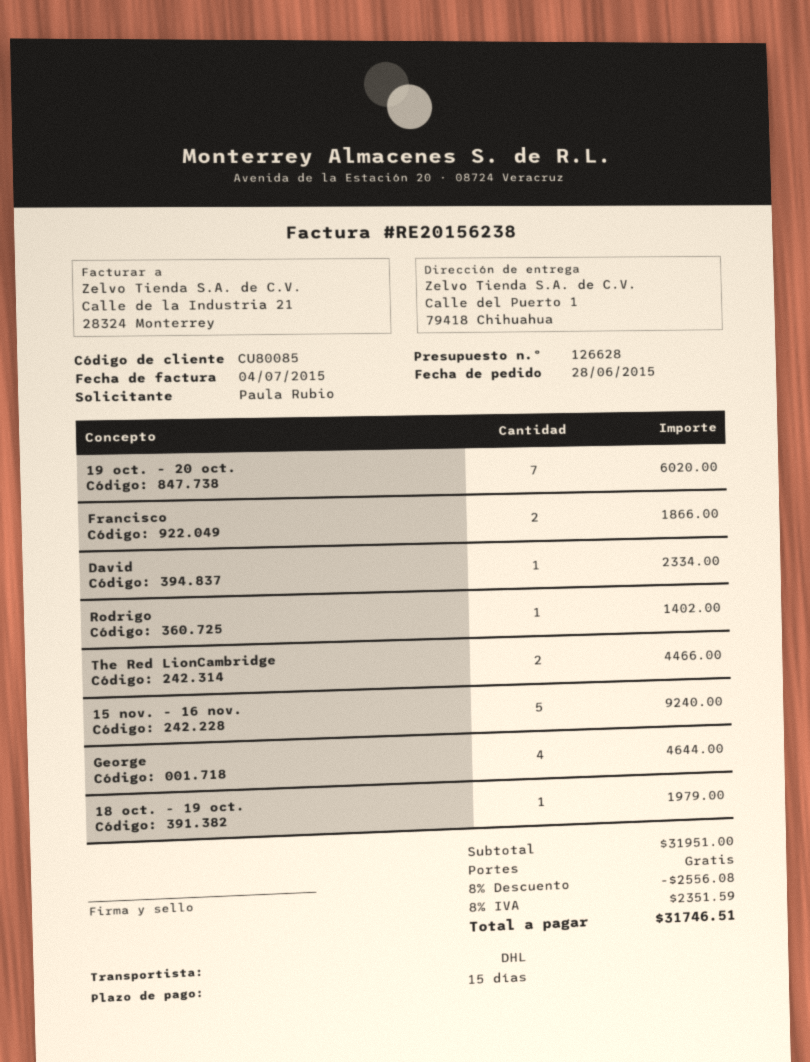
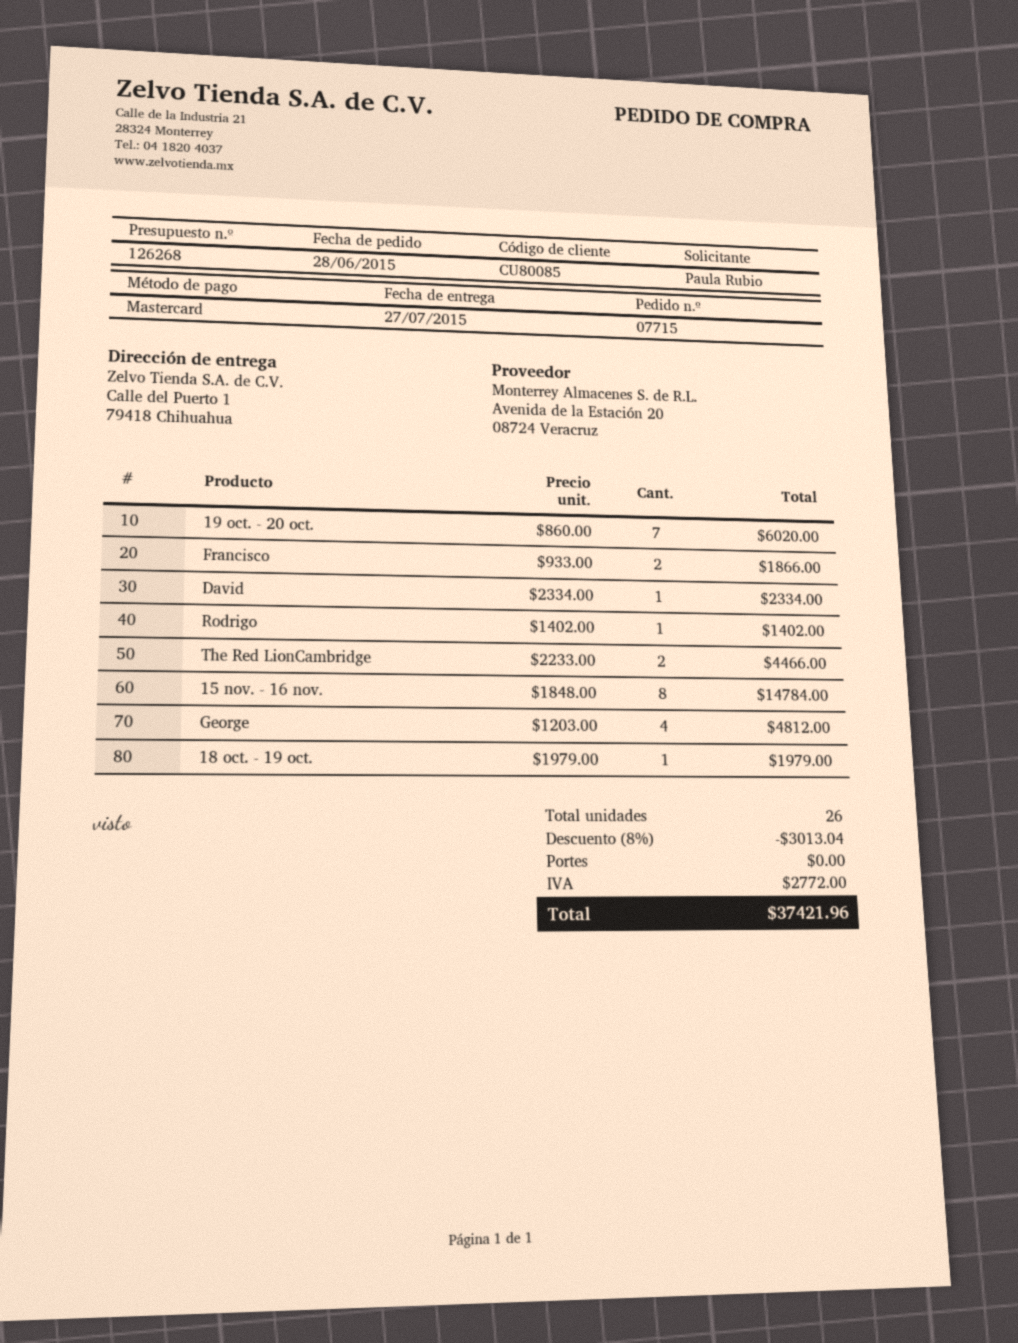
quote number: 126628 -> 126268
15 nov. - 16 nov.: 5 for 9240.00 -> 8 for 14784.00
George: 4 for 4644.00 -> 4 for 4812.00
discount: 8% = 2556.08 -> 8% = 3013.04
tax: 2351.59 -> 2772.00
total: 31746.51 -> 37421.96

